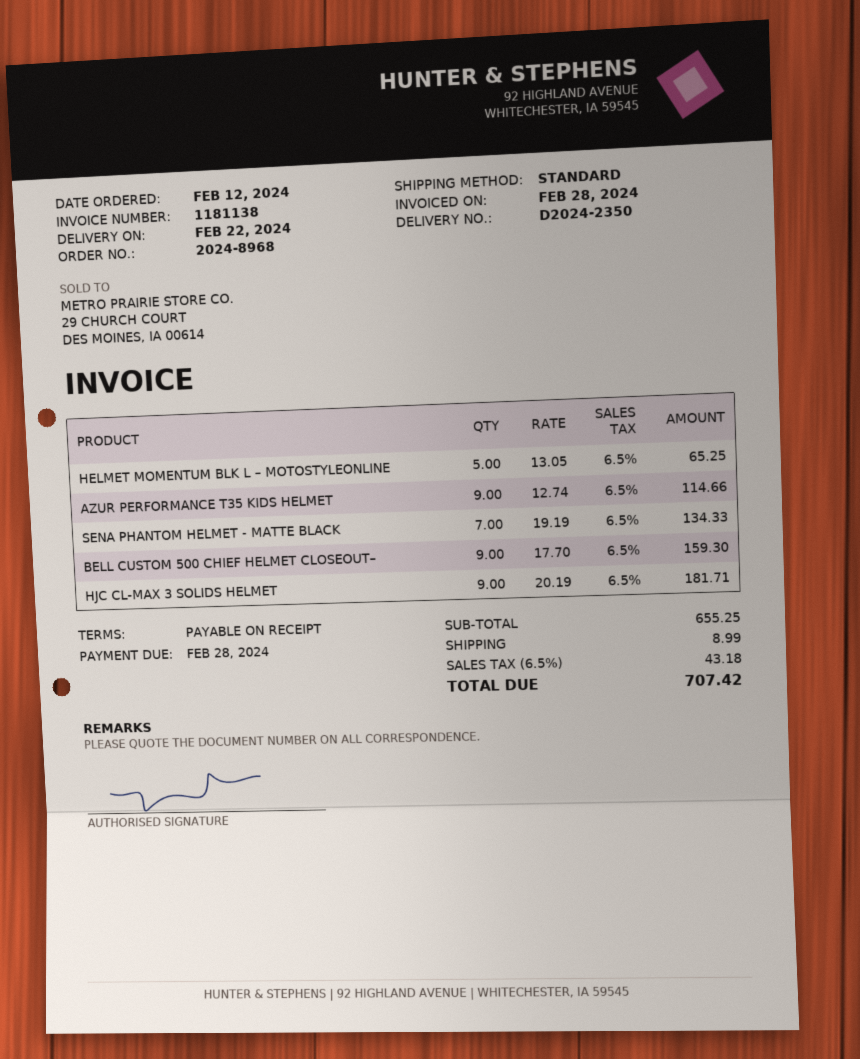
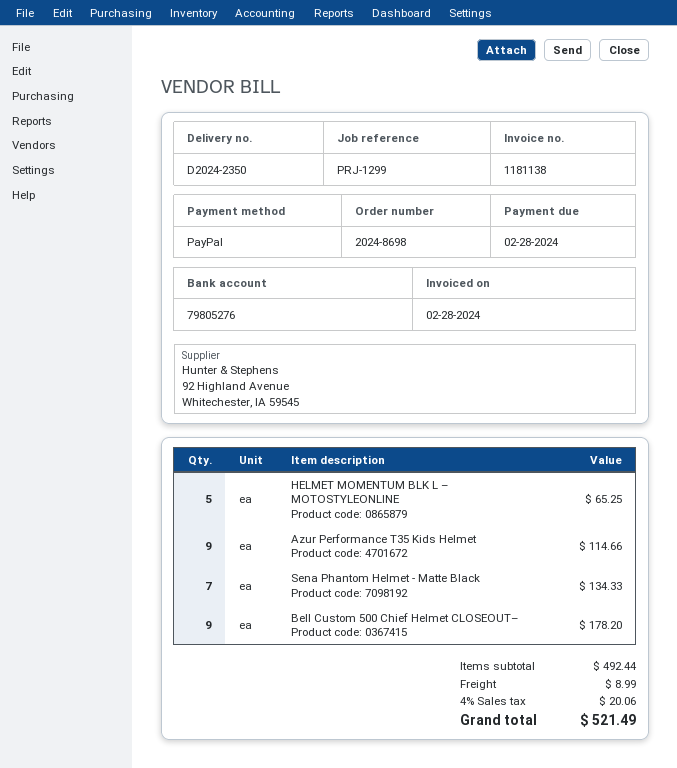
order number: 2024-8968 -> 2024-8698
BELL CUSTOM 500 CHIEF HELMET CLOSEOUT–: 9 for 159.30 -> 9 for 178.20
HJC CL-MAX 3 SOLIDS HELMET: 9 for 181.71 -> none
subtotal: 655.25 -> 492.44
tax: 6.5% = 43.18 -> 4% = 20.06
total: 707.42 -> 521.49

